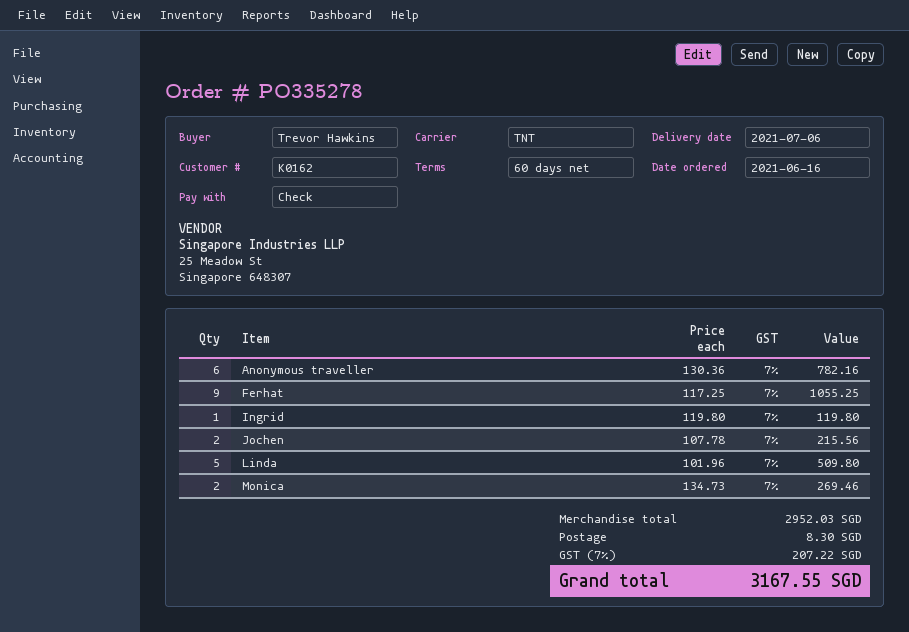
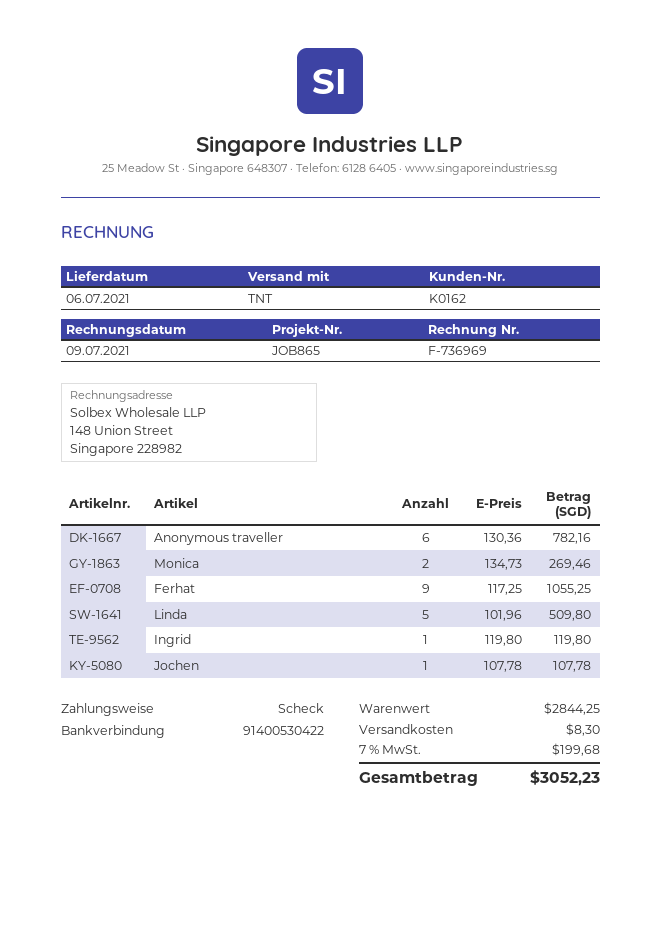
Jochen: 2 x 107.78 = 215.56 -> 1 x 107.78 = 107.78
subtotal: 2952.03 -> 2844.25
tax: 7% = 207.22 -> 7% = 199.68
total: 3167.55 -> 3052.23

